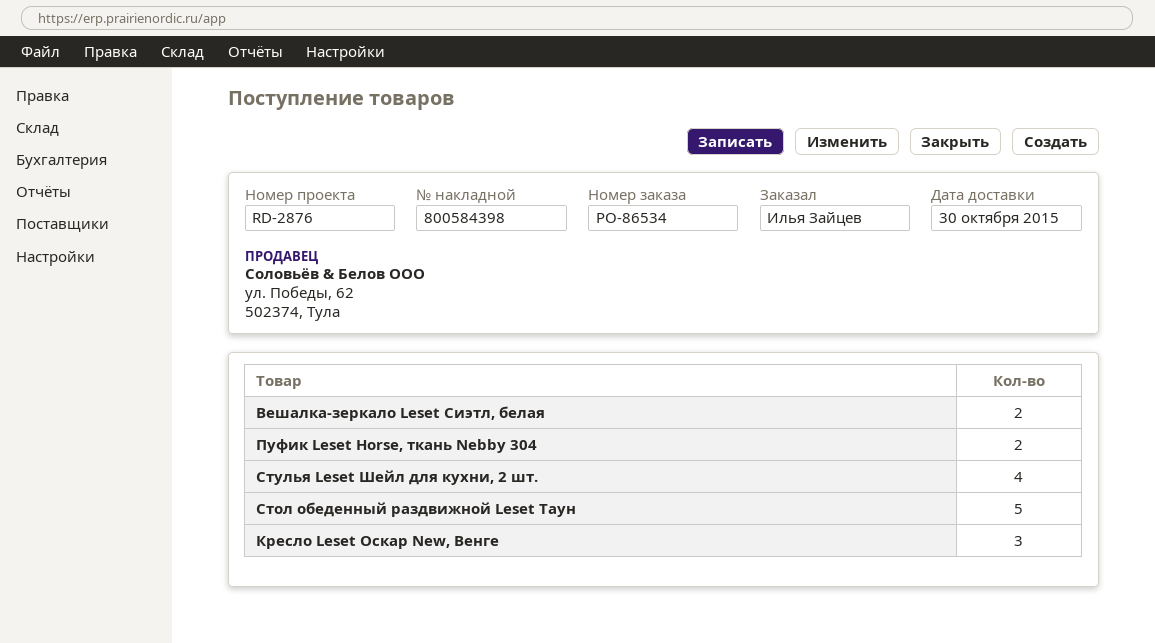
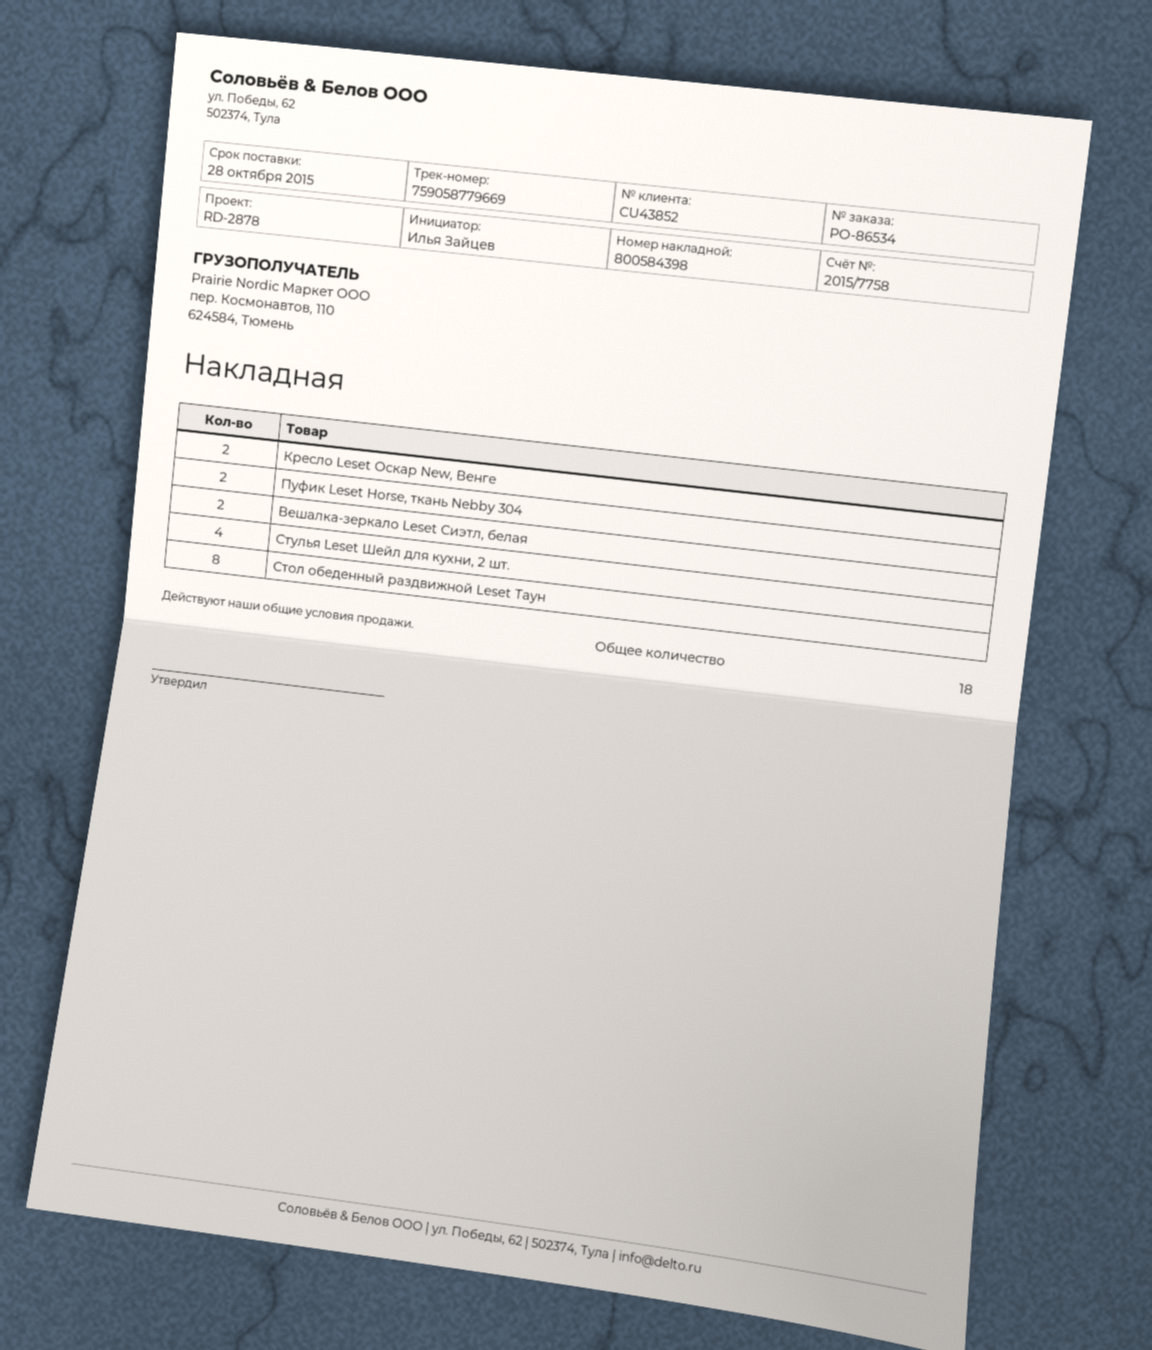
delivery date: 2015-10-30 -> 2015-10-28
reference: RD-2876 -> RD-2878
Стол обеденный раздвижной Leset Таун: 5 -> 8
Кресло Leset Оскар New, Венге: 3 -> 2

